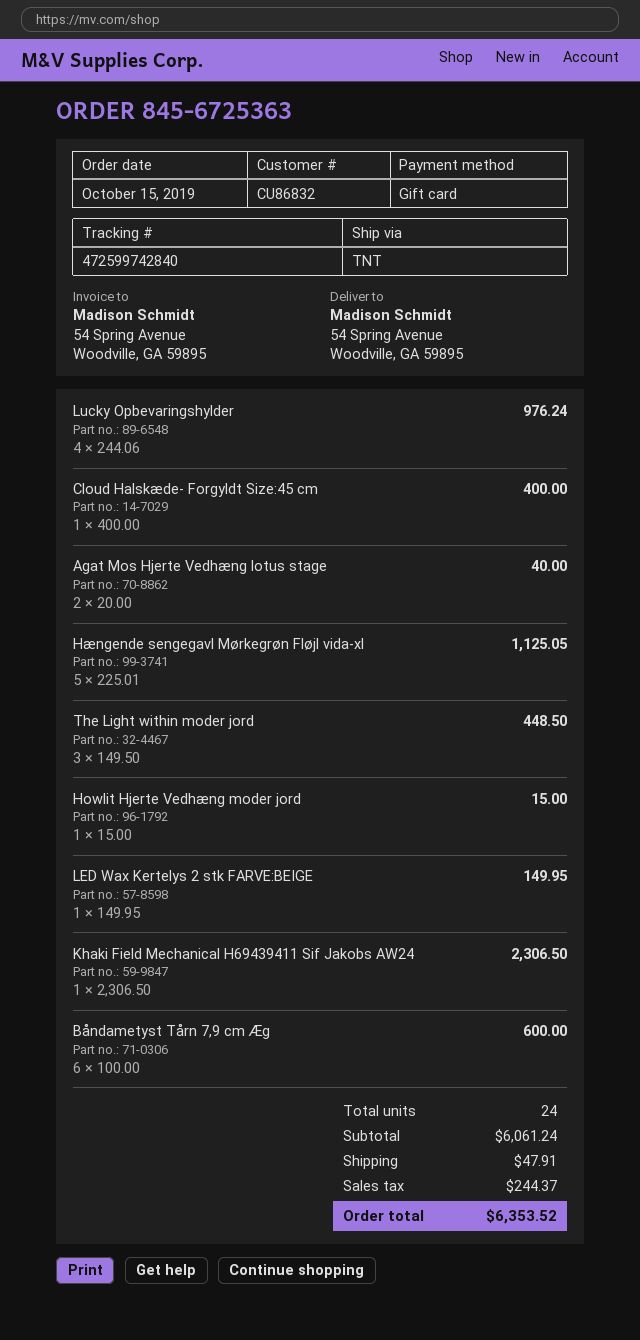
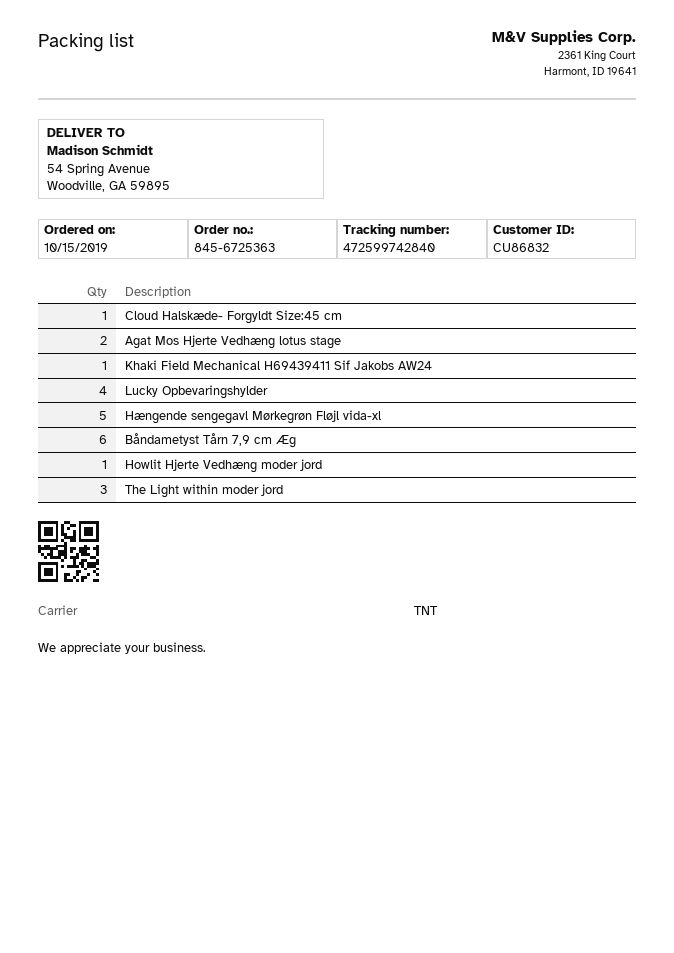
LED Wax Kertelys 2 stk FARVE:BEIGE: 1 -> none

